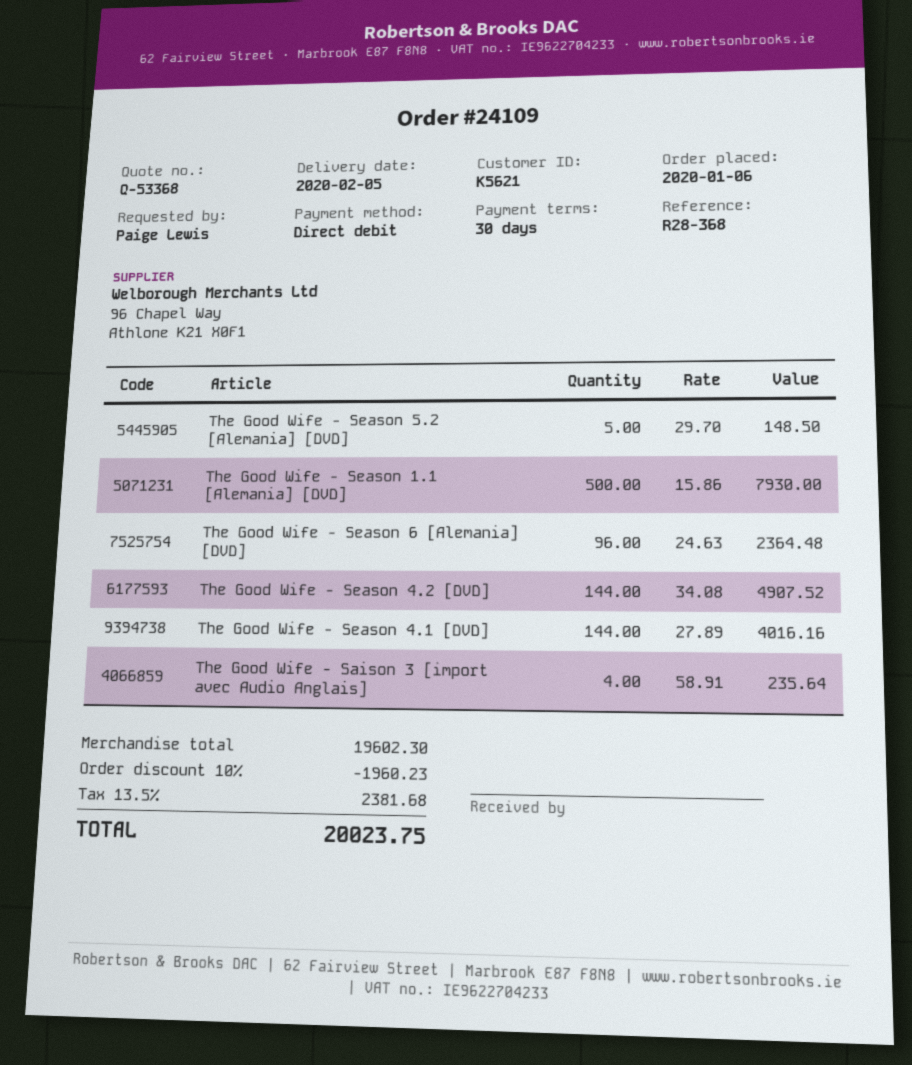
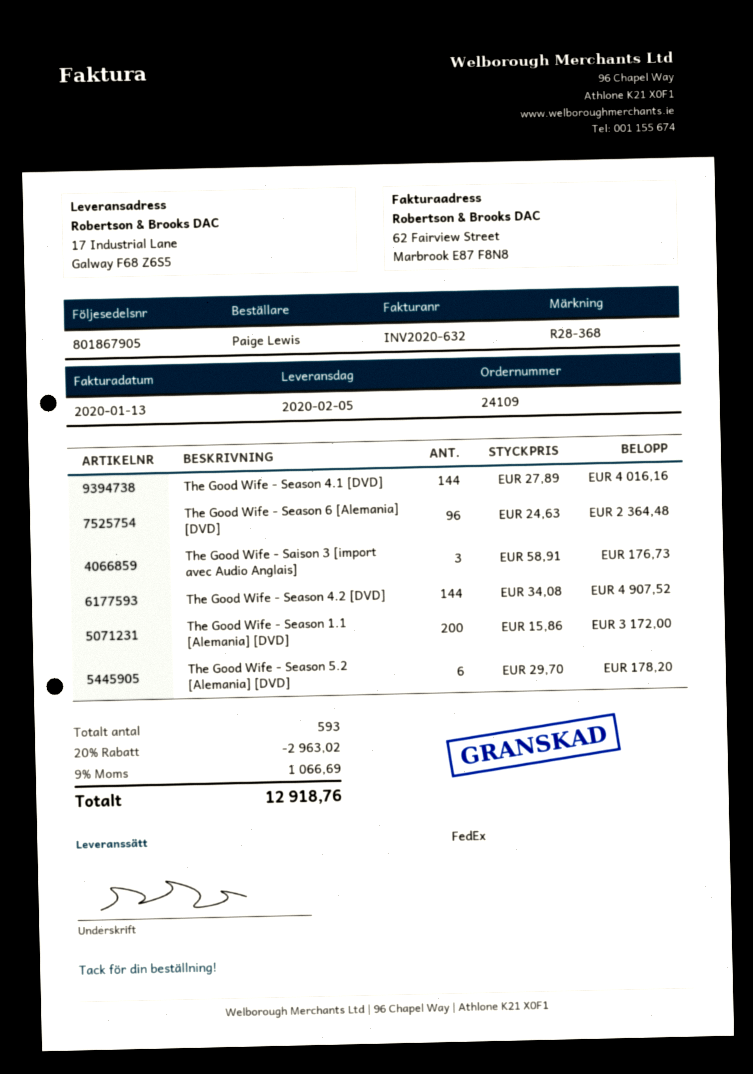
The Good Wife - Season 5.2 [Alemania] [DVD]: 5 x 29.70 = 148.50 -> 6 x 29.70 = 178.20
The Good Wife - Season 1.1 [Alemania] [DVD]: 500 x 15.86 = 7930.00 -> 200 x 15.86 = 3172.00
The Good Wife - Saison 3 [import avec Audio Anglais]: 4 x 58.91 = 235.64 -> 3 x 58.91 = 176.73
discount: 10% = 1960.23 -> 20% = 2963.02
tax: 13.5% = 2381.68 -> 9% = 1066.69
total: 20023.75 -> 12918.76

